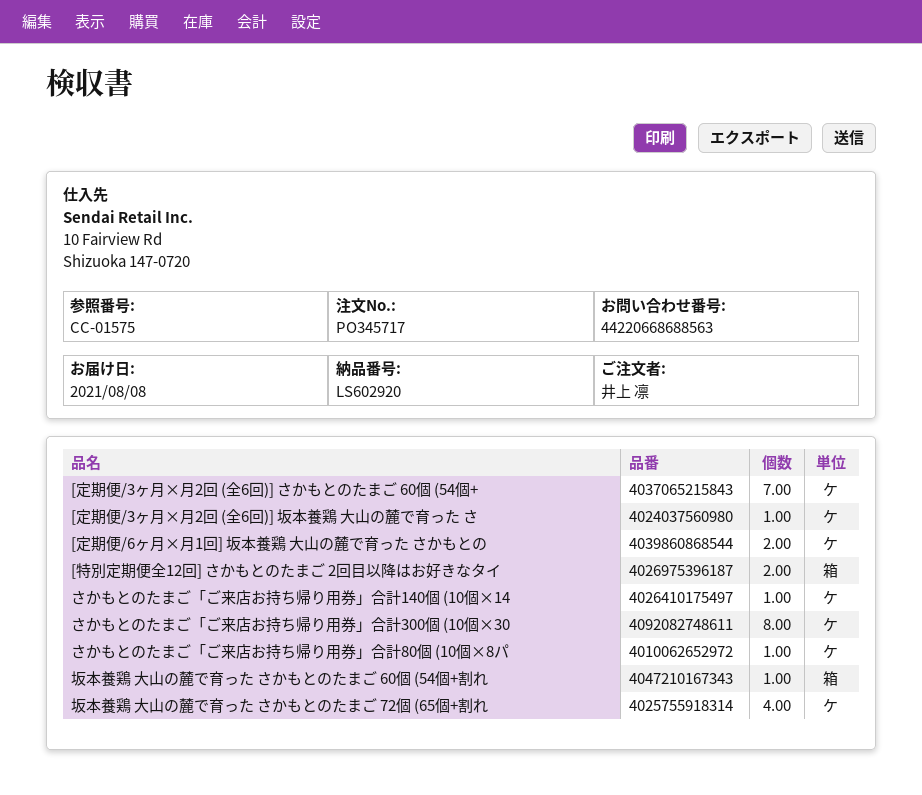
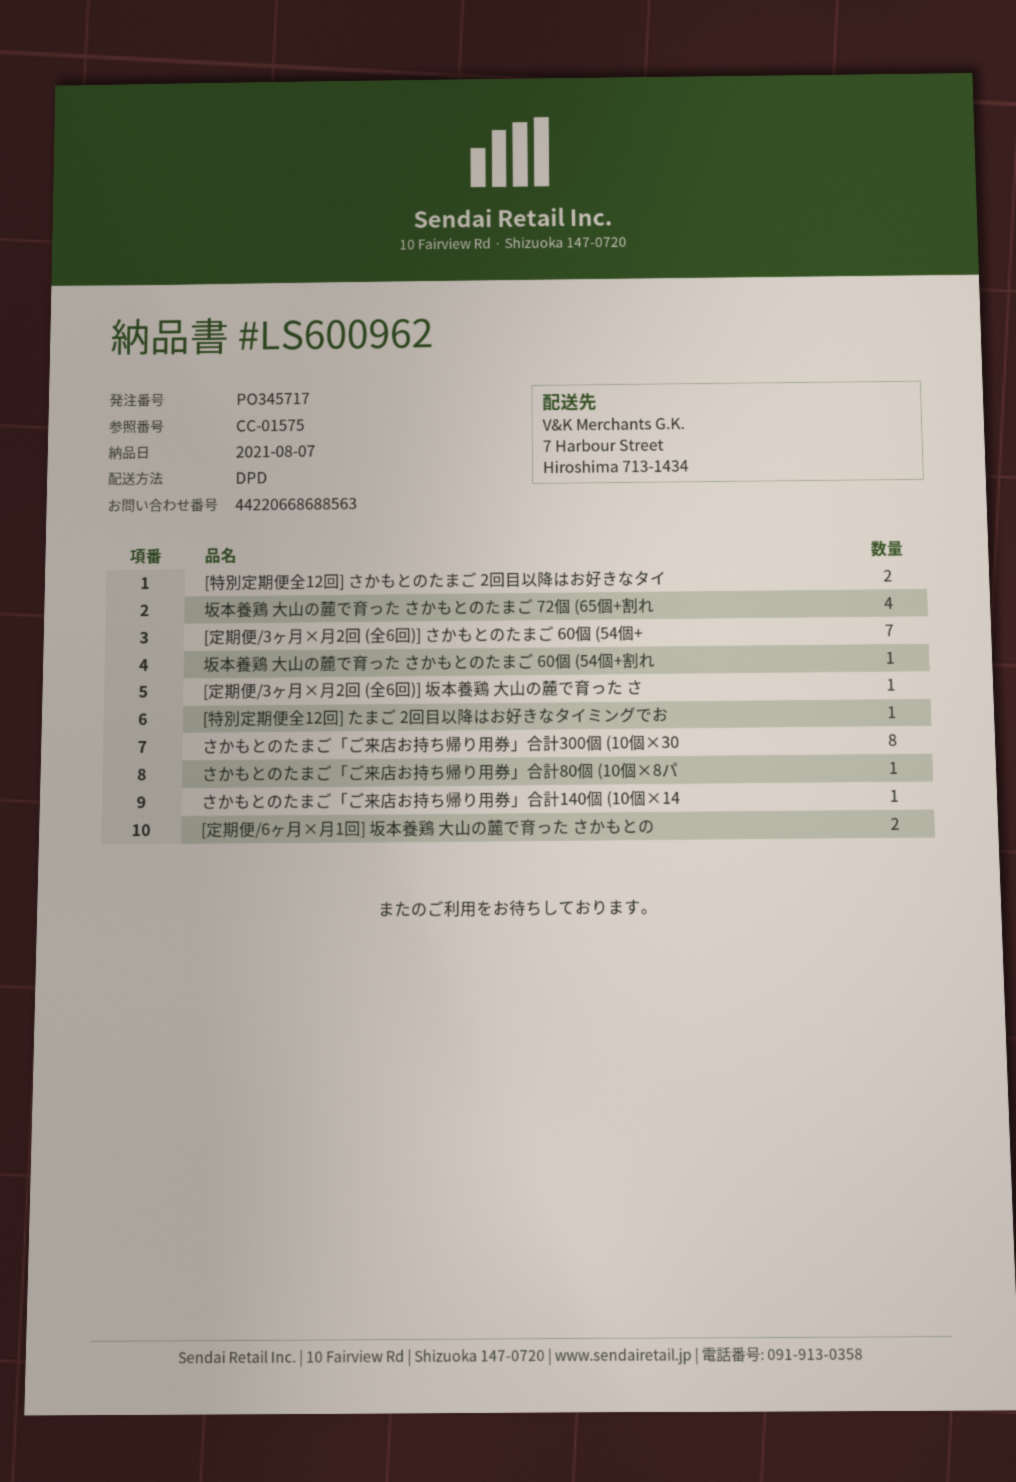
delivery note number: LS602920 -> LS600962
delivery date: 2021-08-08 -> 2021-08-07
[特別定期便全12回] たまご 2回目以降はお好きなタイミングでお: none -> 1

